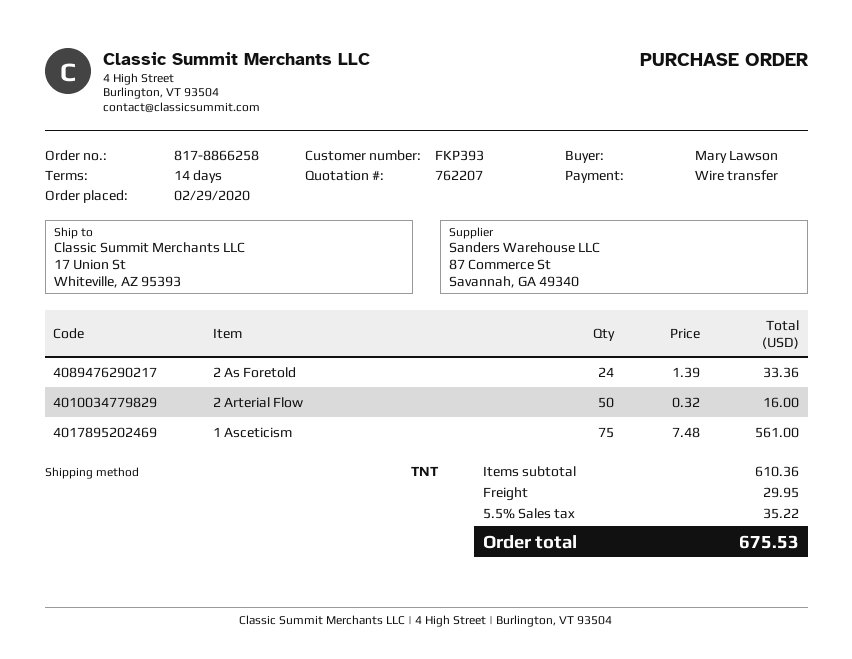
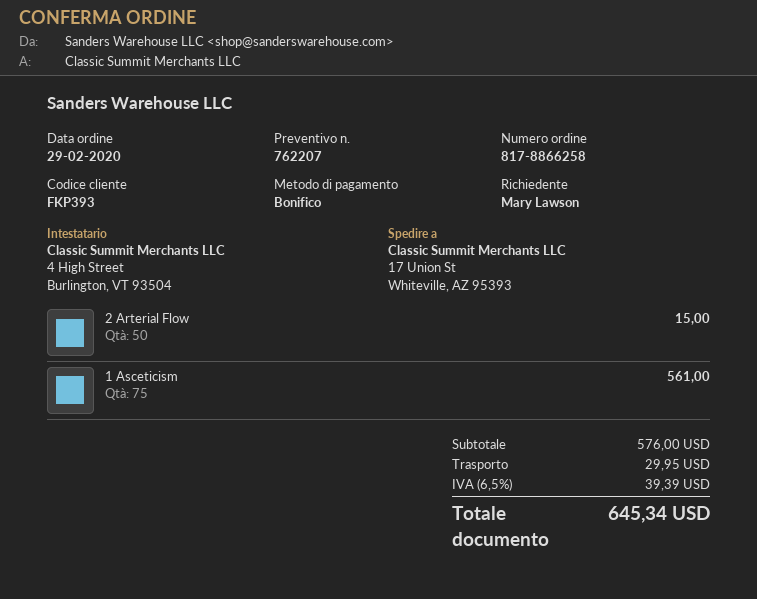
2 As Foretold: 24 for 33.36 -> none
2 Arterial Flow: 50 for 16.00 -> 50 for 15.00
subtotal: 610.36 -> 576.00
tax: 5.5% = 35.22 -> 6.5% = 39.39
total: 675.53 -> 645.34

